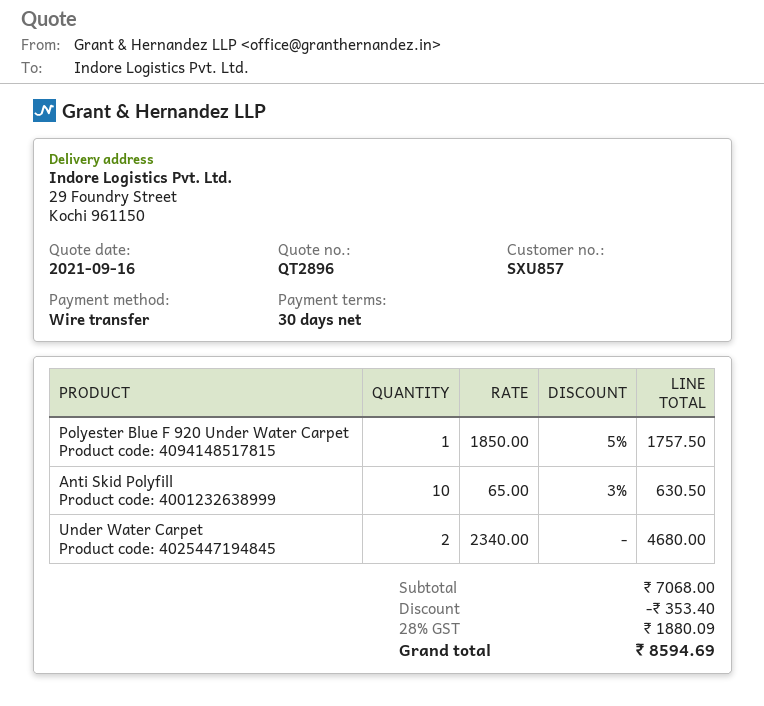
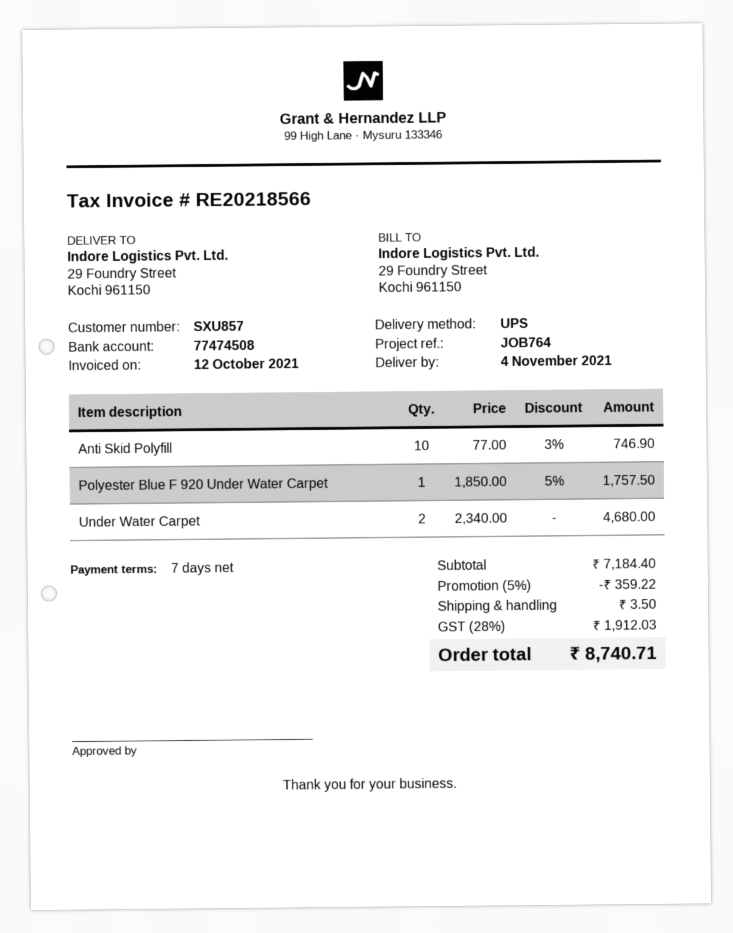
payment terms: 30 days -> 7 days
Anti Skid Polyfill: 10 x 65.00 - 3% = 630.50 -> 10 x 77.00 - 3% = 746.90
subtotal: 7068.00 -> 7184.40
discount: 353.40 -> 359.22
shipping: none -> 3.50
tax: 28% = 1880.09 -> 28% = 1912.03
total: 8594.69 -> 8740.71

